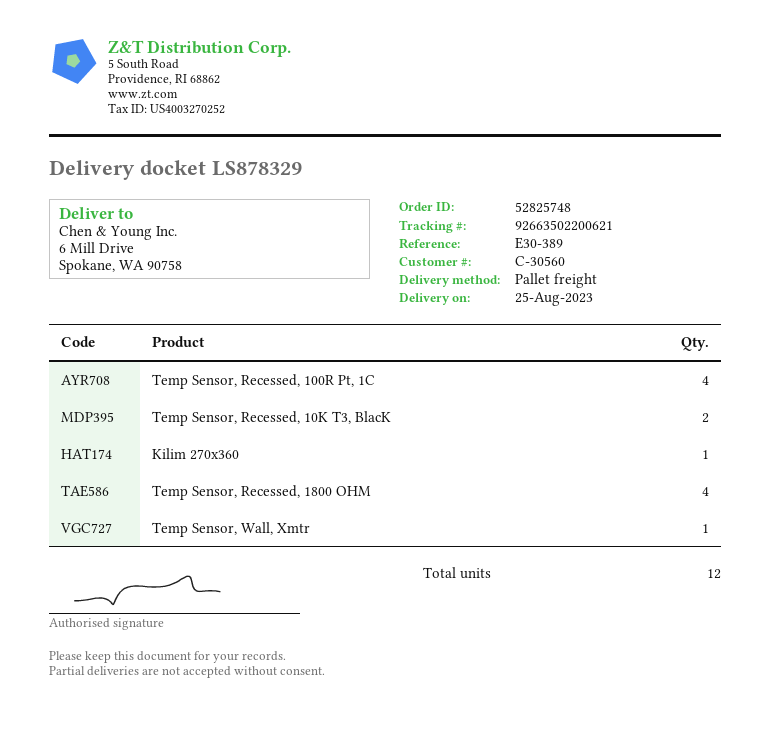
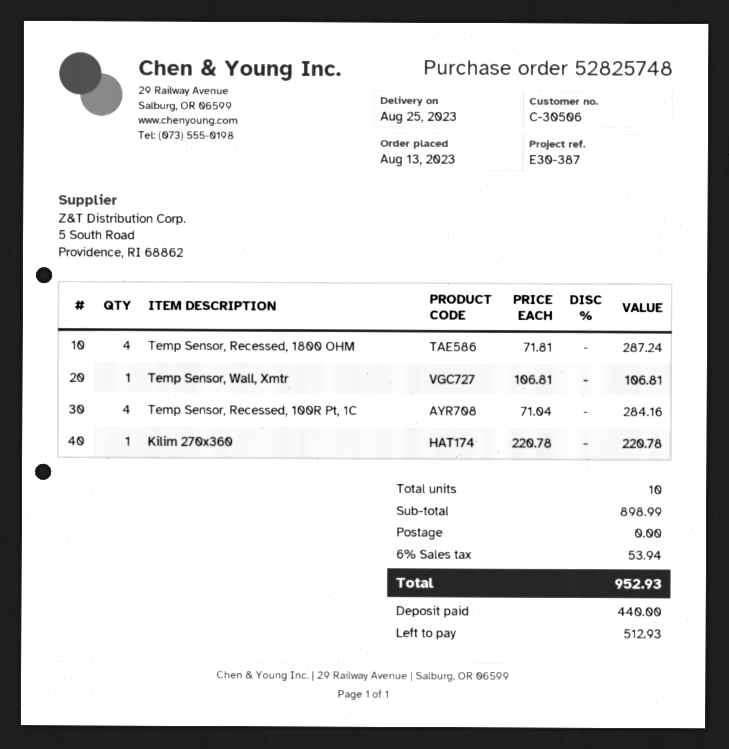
customer number: C-30560 -> C-30506
reference: E30-389 -> E30-387
Temp Sensor, Recessed, 10K T3, BlacK: 2 -> none
total quantity: 12 -> 10

